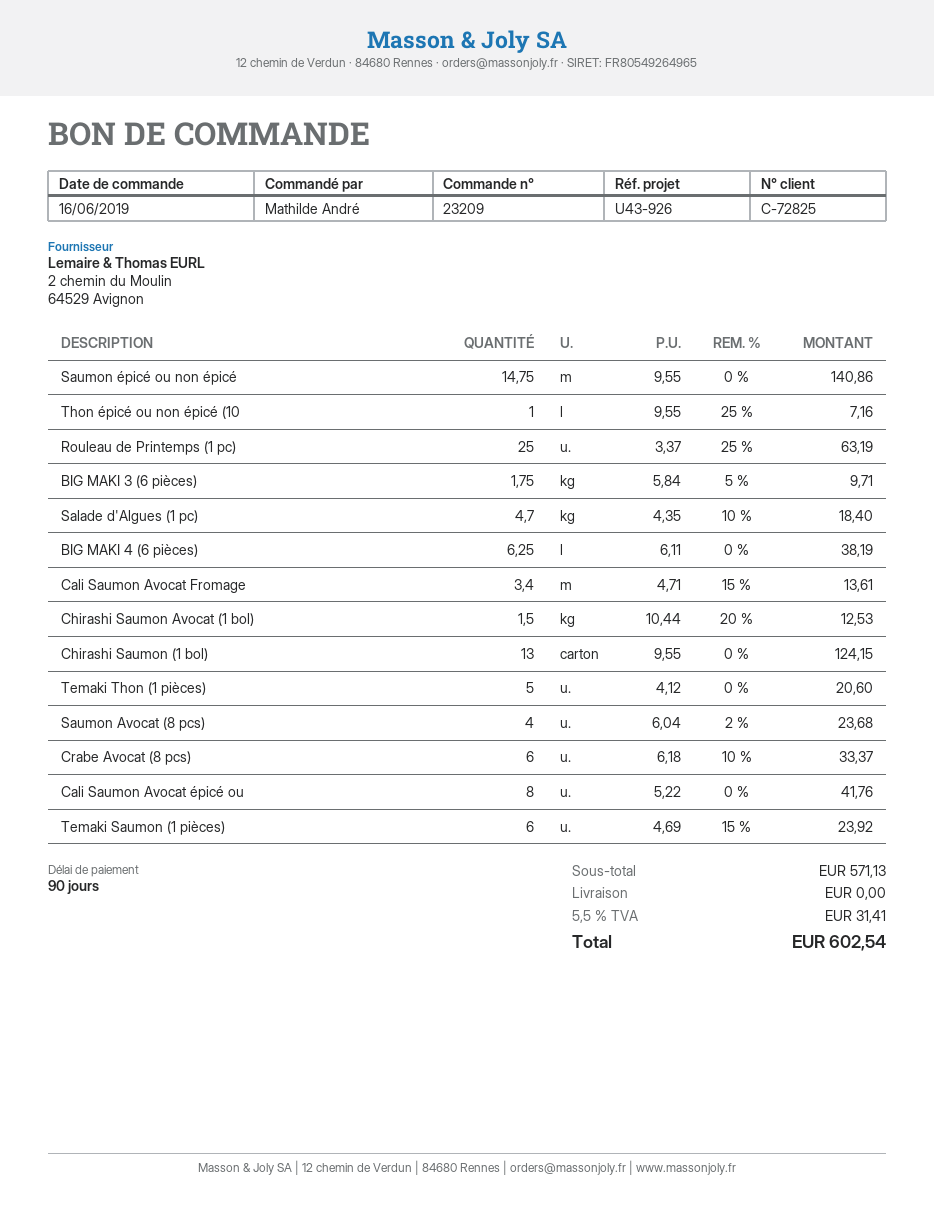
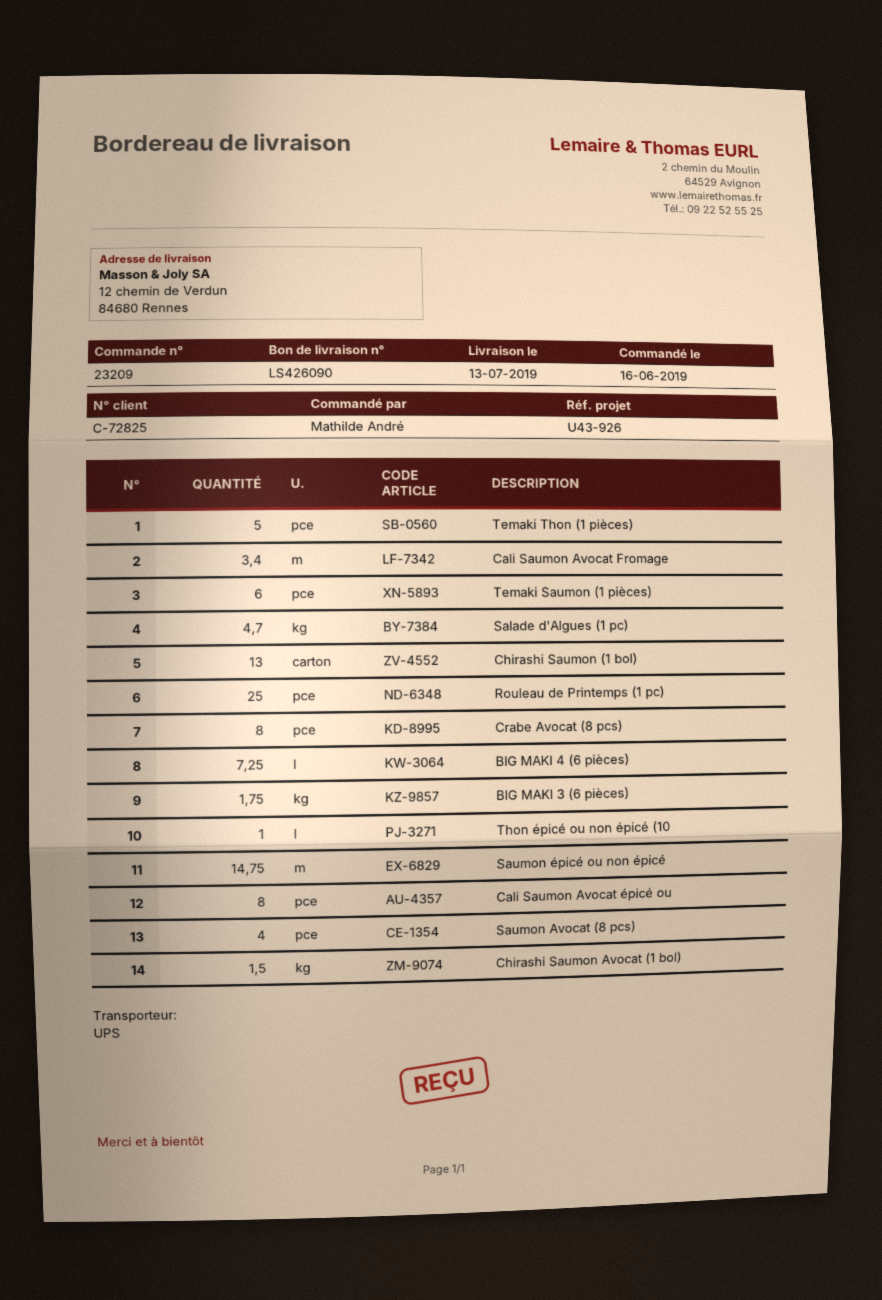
BIG MAKI 4 (6 pièces): 6.25 -> 7.25
Crabe Avocat (8 pcs): 6 -> 8

